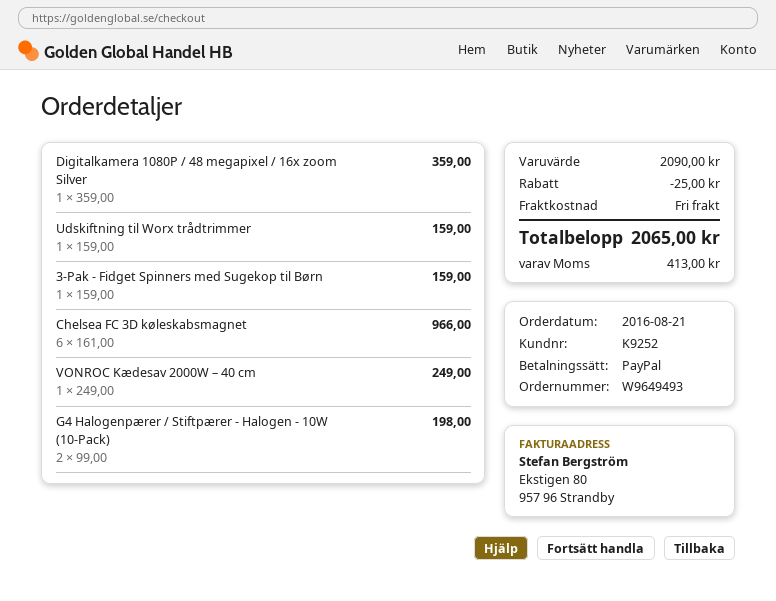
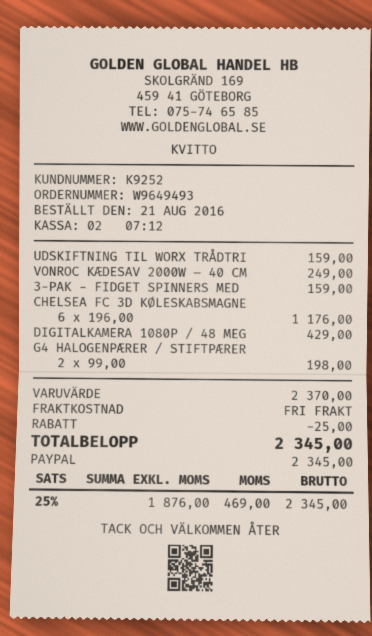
Digitalkamera 1080P / 48 megapixel / 16x zoom Silver: 1 x 359.00 = 359.00 -> 1 x 429.00 = 429.00
Chelsea FC 3D køleskabsmagnet: 6 x 161.00 = 966.00 -> 6 x 196.00 = 1176.00
subtotal: 2090.00 -> 2370.00
tax: 413.00 -> 469.00
total: 2065.00 -> 2345.00

